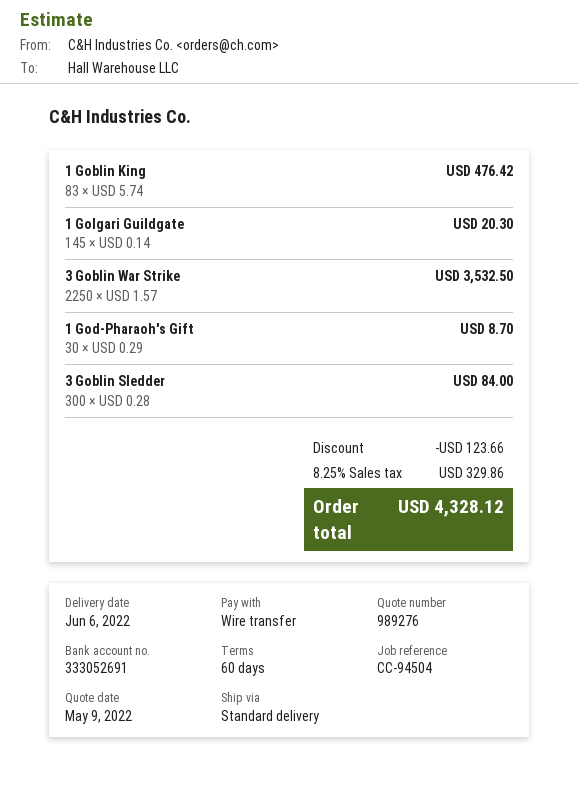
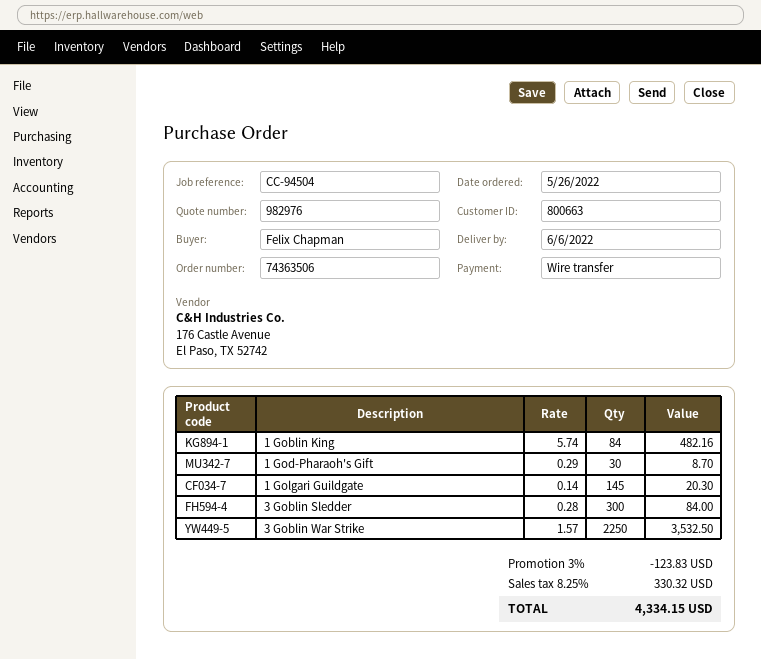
quote number: 989276 -> 982976
1 Goblin King: 83 x 5.74 = 476.42 -> 84 x 5.74 = 482.16
discount: 123.66 -> 123.83
tax: 8.25% = 329.86 -> 8.25% = 330.32
total: 4328.12 -> 4334.15

